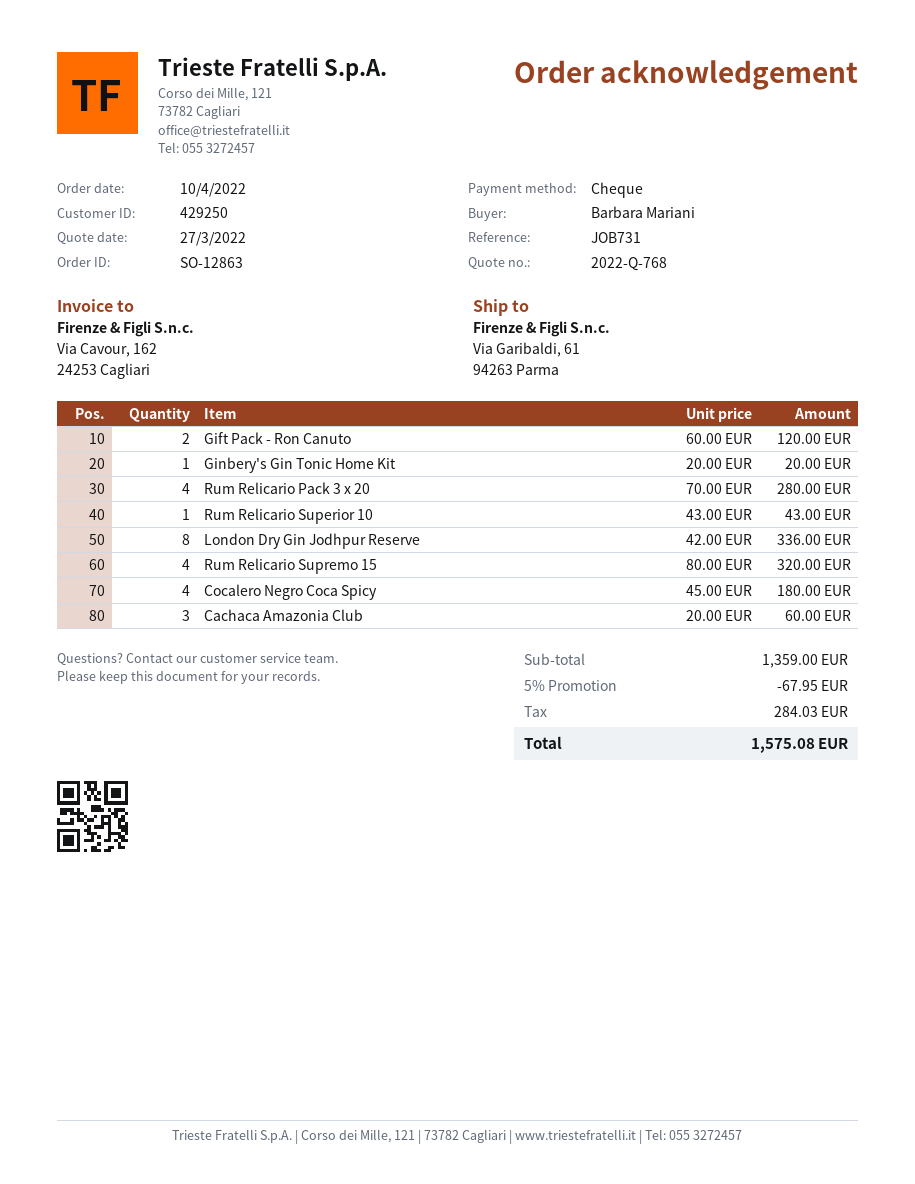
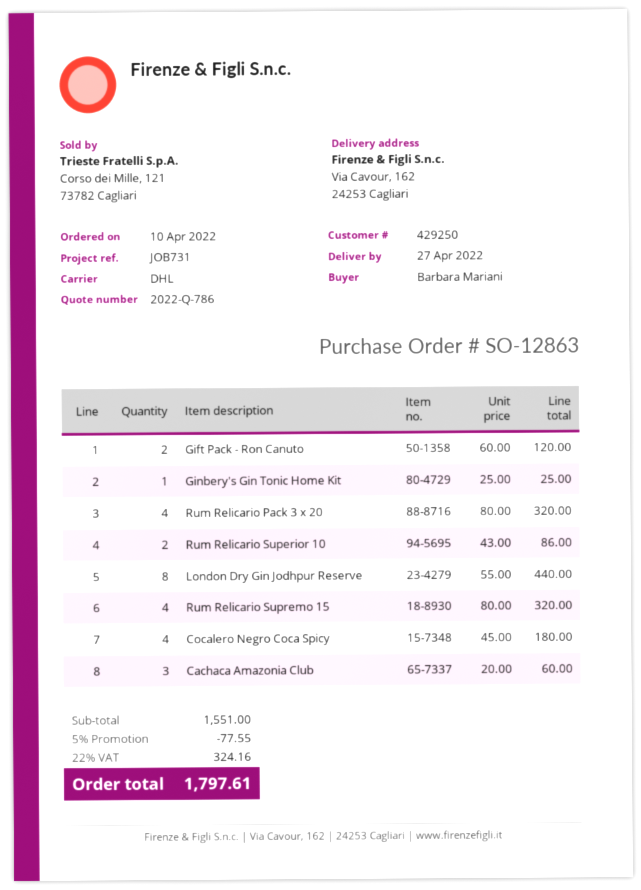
quote number: 2022-Q-768 -> 2022-Q-786
ship to: Via Garibaldi, 61, 94263 Parma -> Via Cavour, 162, 24253 Cagliari
Ginbery's Gin Tonic Home Kit: 1 x 20.00 = 20.00 -> 1 x 25.00 = 25.00
Rum Relicario Pack 3 x 20: 4 x 70.00 = 280.00 -> 4 x 80.00 = 320.00
Rum Relicario Superior 10: 1 x 43.00 = 43.00 -> 2 x 43.00 = 86.00
London Dry Gin Jodhpur Reserve: 8 x 42.00 = 336.00 -> 8 x 55.00 = 440.00
subtotal: 1359.00 -> 1551.00
discount: 5% = 67.95 -> 5% = 77.55
tax: 284.03 -> 324.16
total: 1575.08 -> 1797.61

